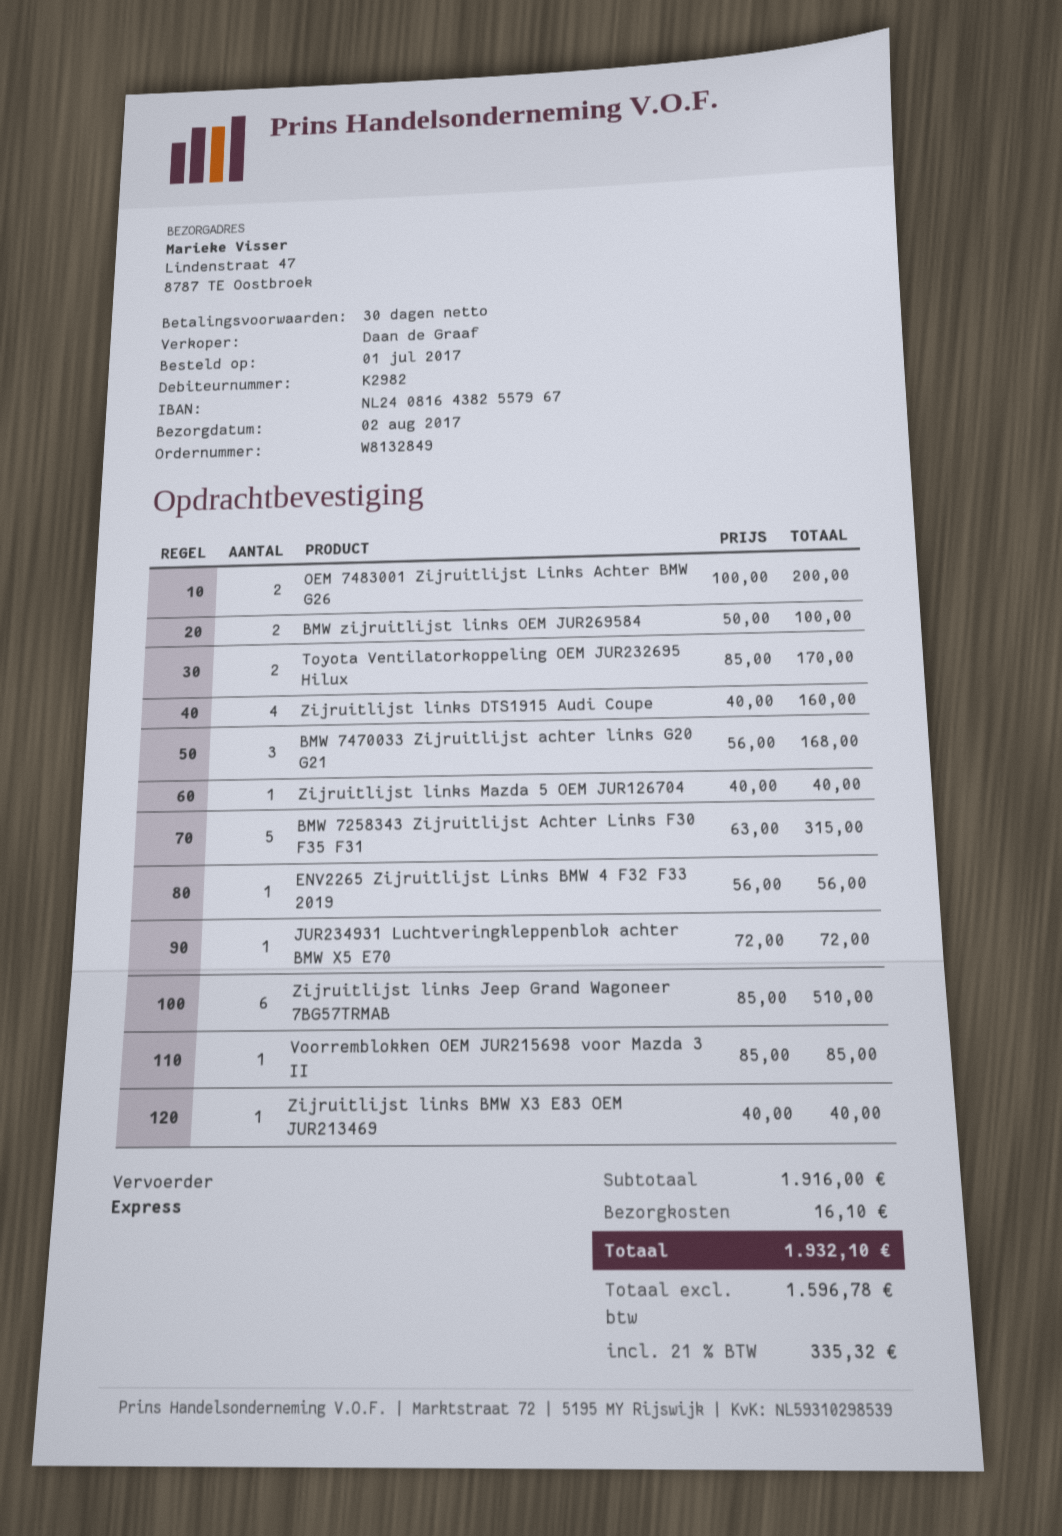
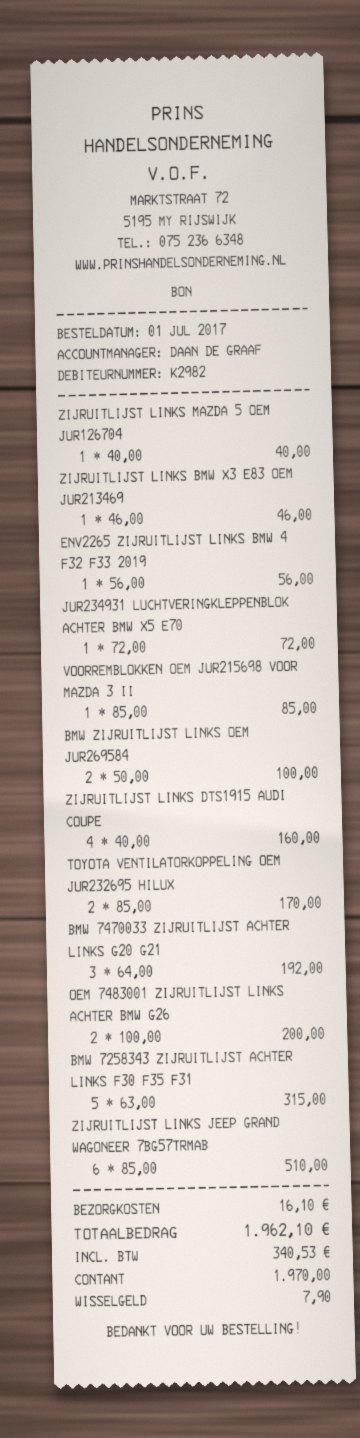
BMW 7470033 Zijruitlijst achter links G20 G21: 3 x 56.00 = 168.00 -> 3 x 64.00 = 192.00
Zijruitlijst links BMW X3 E83 OEM JUR213469: 1 x 40.00 = 40.00 -> 1 x 46.00 = 46.00
tax: 335.32 -> 340.53
total: 1932.10 -> 1962.10

